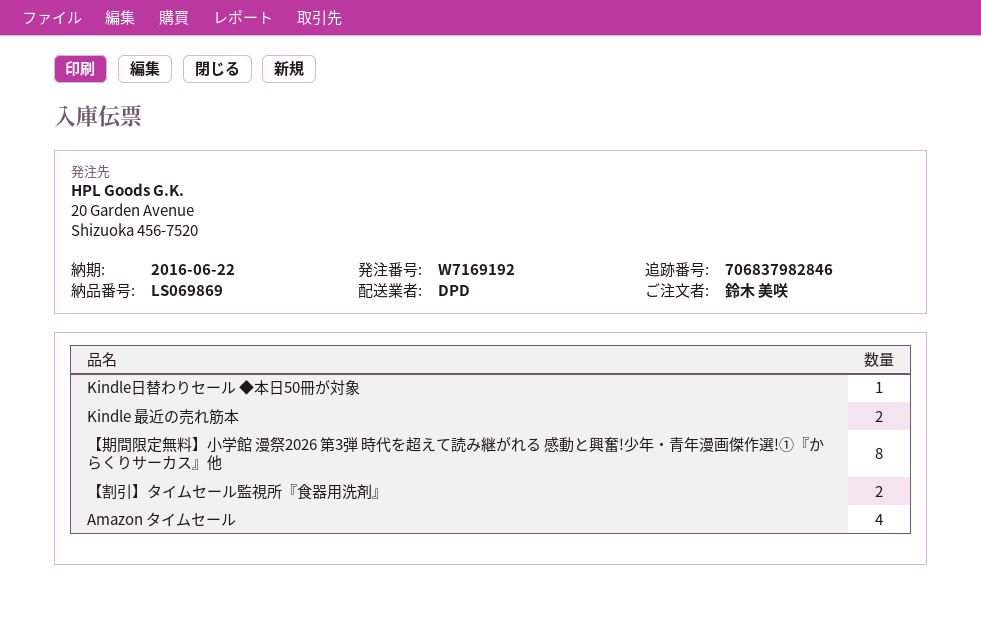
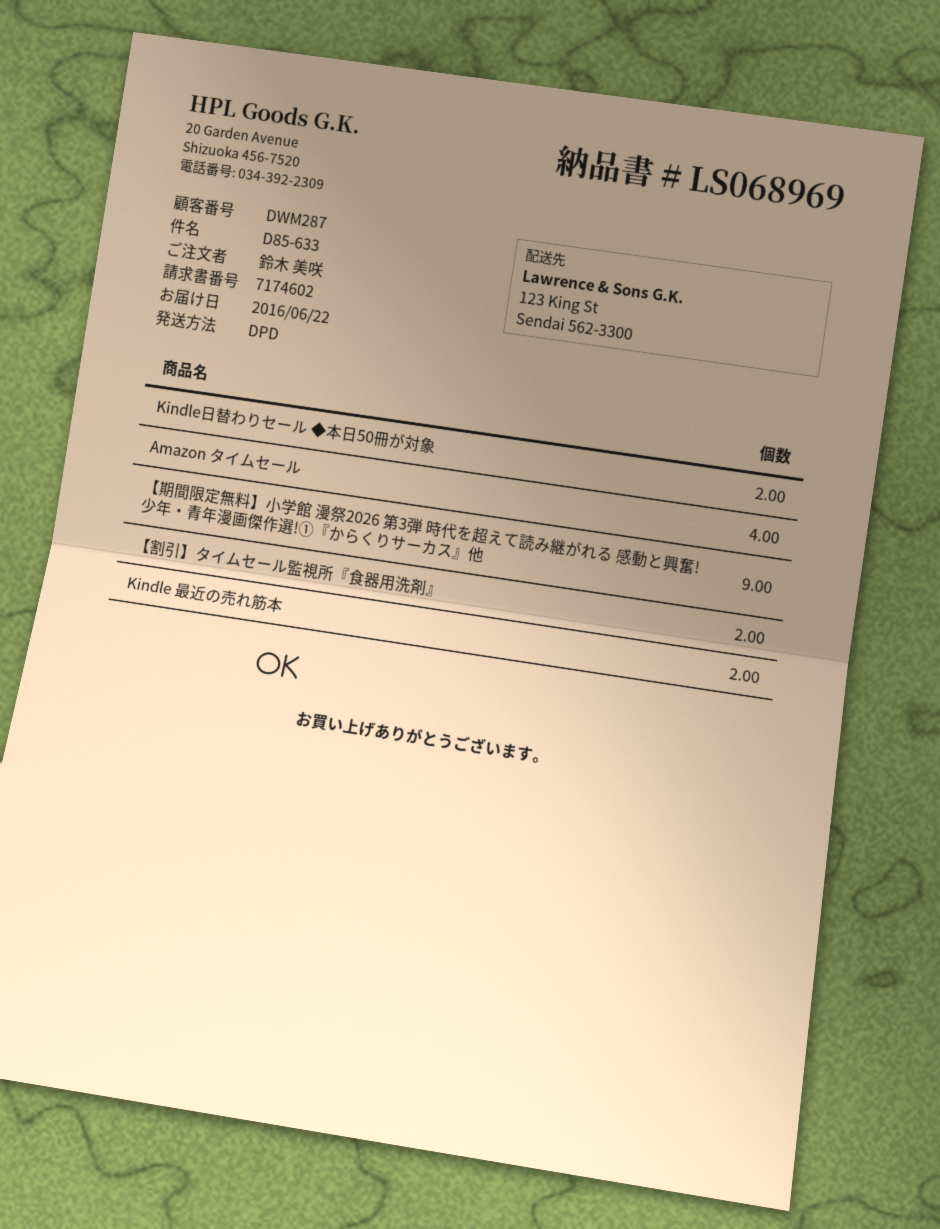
delivery note number: LS069869 -> LS068969
Kindle日替わりセール ◆本日50冊が対象: 1 -> 2
【期間限定無料】小学館 漫祭2026 第3弾 時代を超えて読み継がれる 感動と興奮!少年・青年漫画傑作選!①『からくりサーカス』他: 8 -> 9

